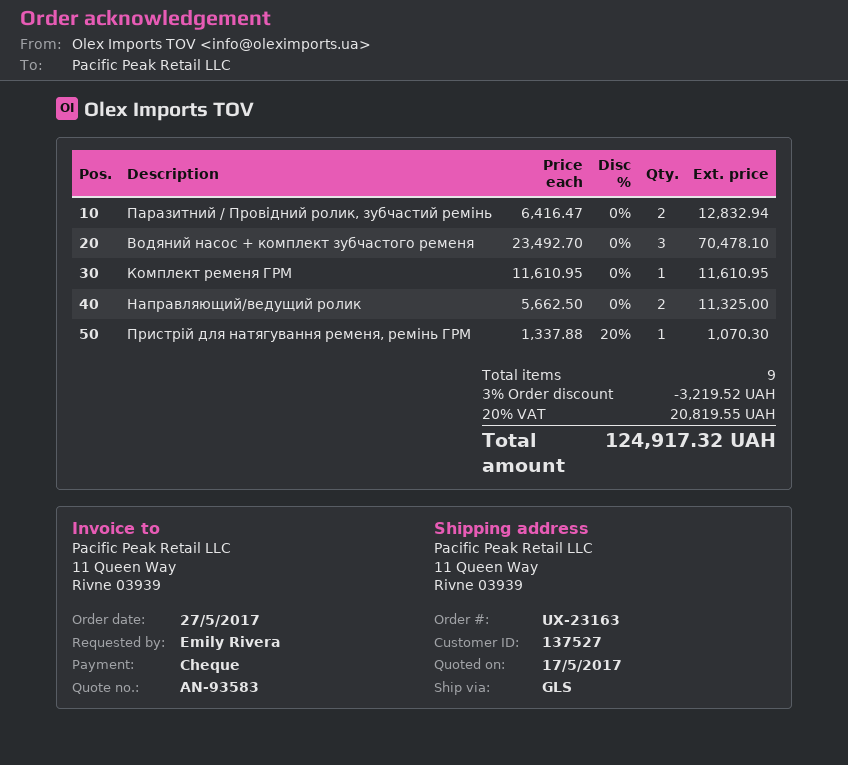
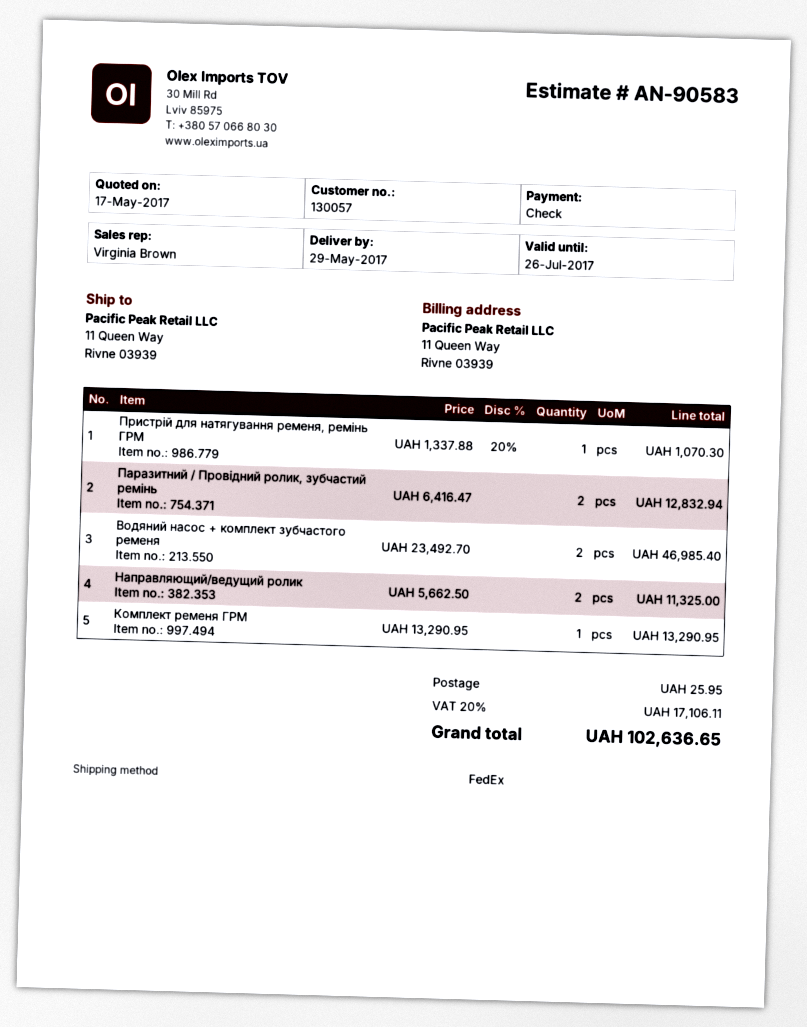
quote number: AN-93583 -> AN-90583
customer number: 137527 -> 130057
shipping method: GLS -> FedEx
Водяний насос + комплект зубчастого ременя: 3 x 23492.70 = 70478.10 -> 2 x 23492.70 = 46985.40
Комплект ременя ГРМ: 1 x 11610.95 = 11610.95 -> 1 x 13290.95 = 13290.95
discount: 3% = 3219.52 -> none
shipping: none -> 25.95
tax: 20% = 20819.55 -> 20% = 17106.11
total: 124917.32 -> 102636.65

